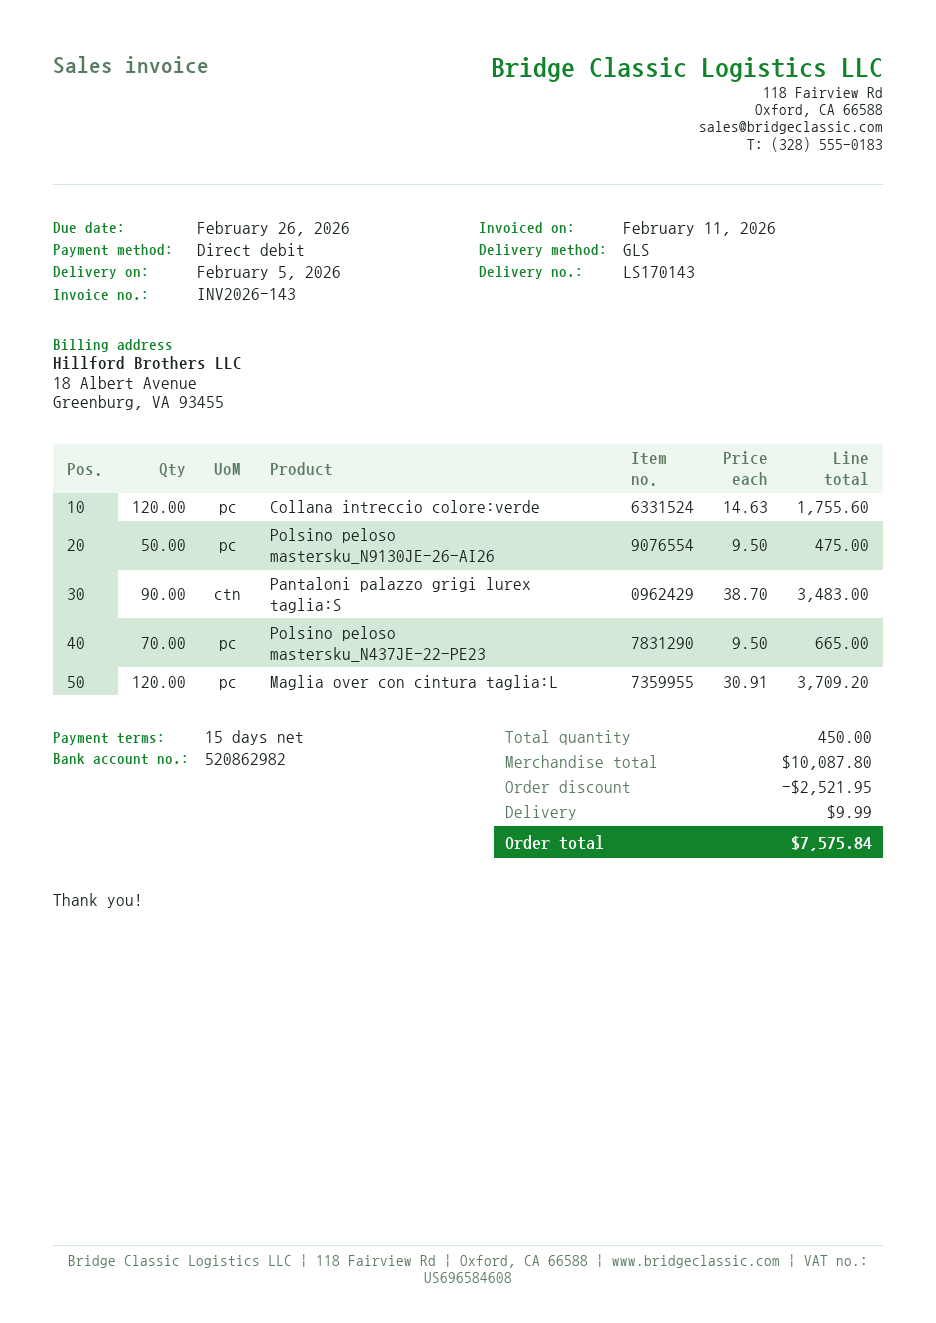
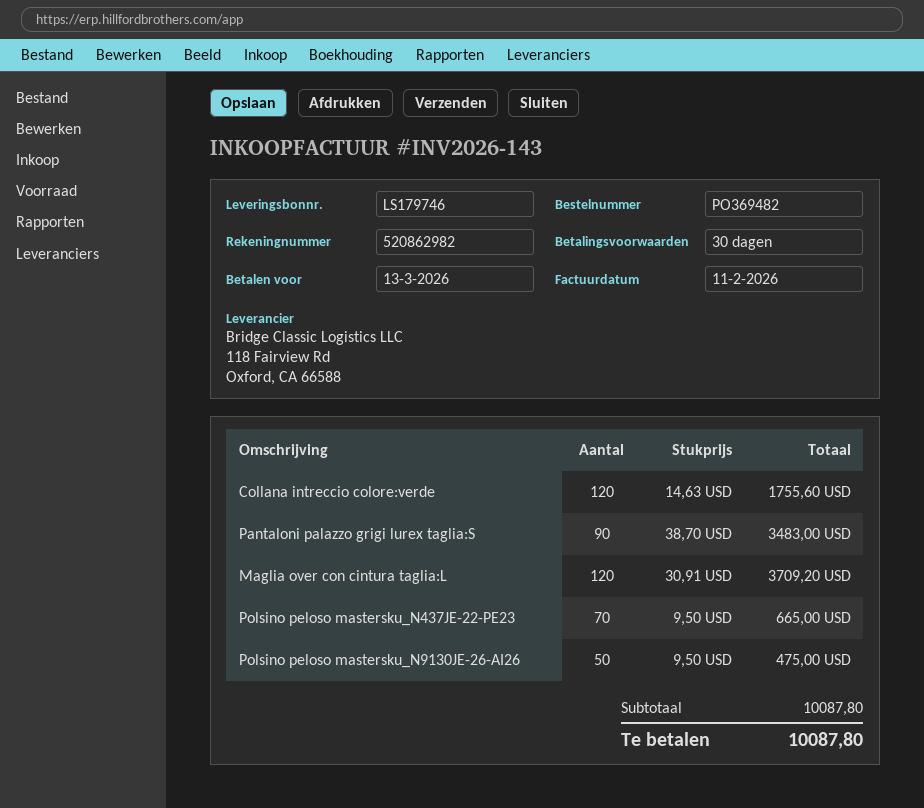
delivery note number: LS170143 -> LS179746
payment terms: 15 days -> 30 days
due date: 2026-02-26 -> 2026-03-13
discount: 2521.95 -> none
shipping: 9.99 -> none
total: 7575.84 -> 10087.80

